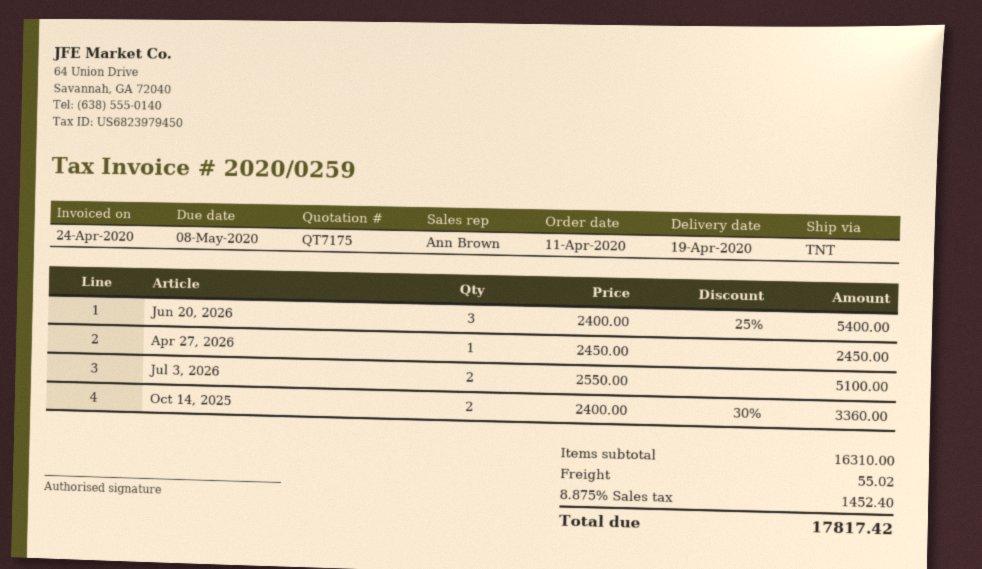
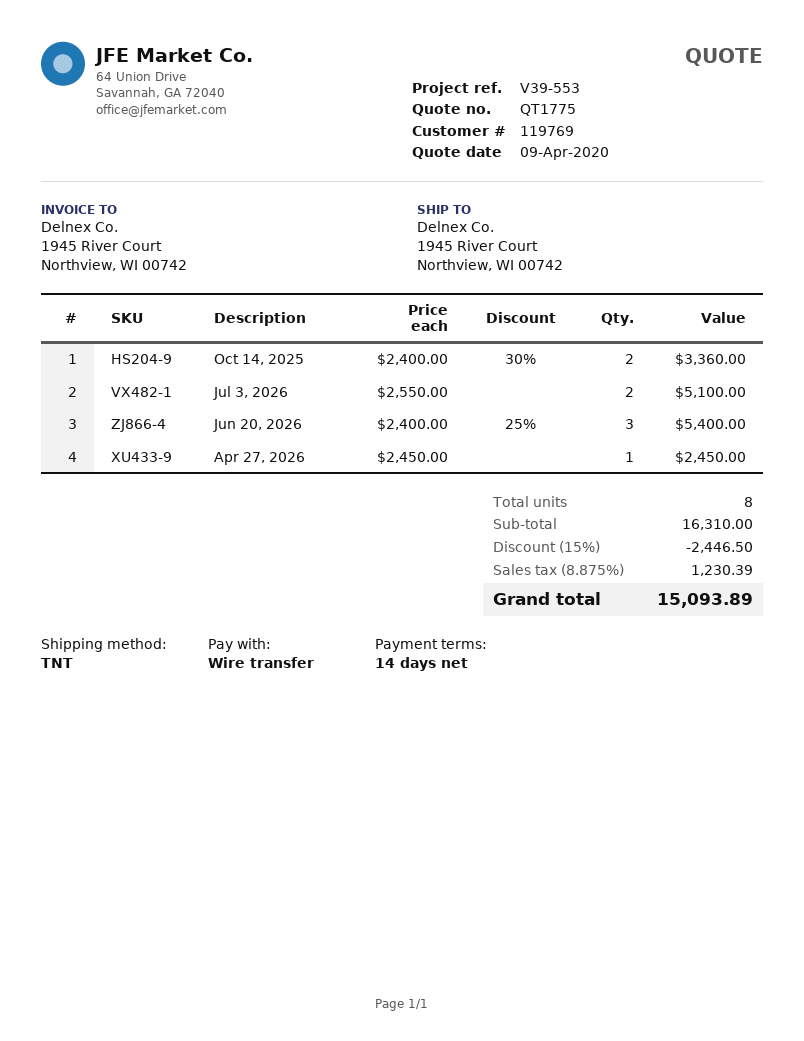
quote number: QT7175 -> QT1775
discount: none -> 15% = 2446.50
shipping: 55.02 -> none
tax: 8.875% = 1452.40 -> 8.875% = 1230.39
total: 17817.42 -> 15093.89

